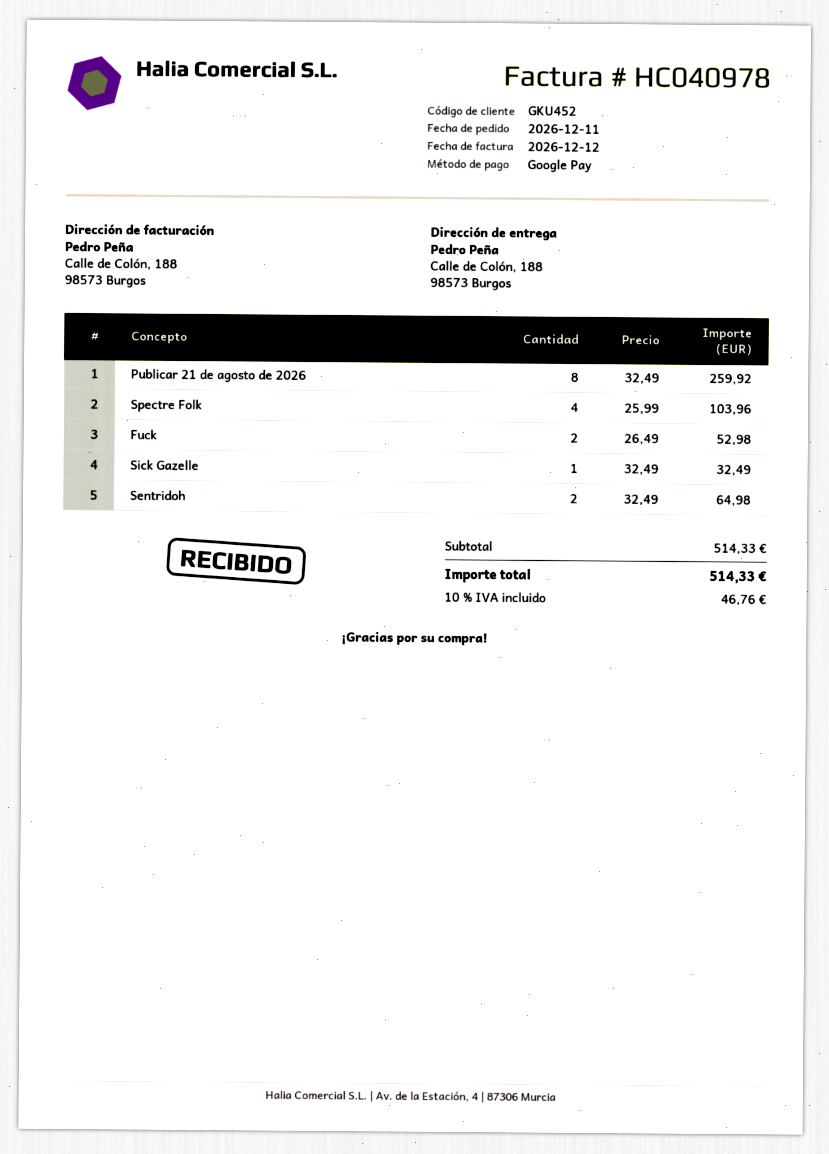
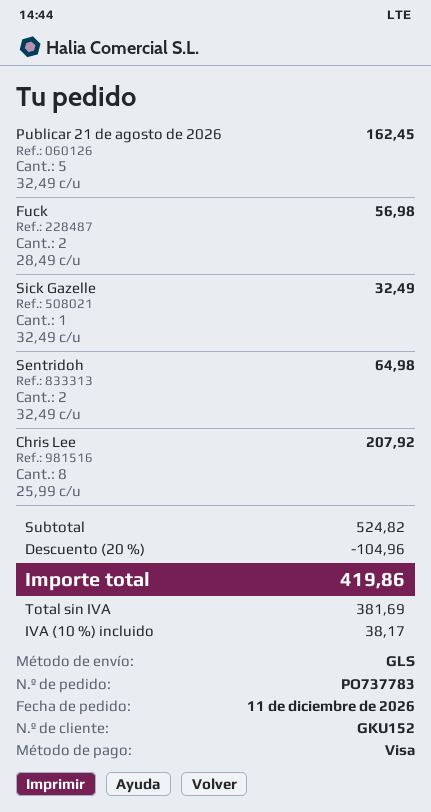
customer number: GKU452 -> GKU152
payment method: Google Pay -> Visa
Publicar 21 de agosto de 2026: 8 x 32.49 = 259.92 -> 5 x 32.49 = 162.45
Spectre Folk: 4 x 25.99 = 103.96 -> none
Fuck: 2 x 26.49 = 52.98 -> 2 x 28.49 = 56.98
Chris Lee: none -> 8 x 25.99 = 207.92
subtotal: 514.33 -> 524.82
discount: none -> 20% = 104.96
tax: 10% = 46.76 -> 10% = 38.17
total: 514.33 -> 419.86

